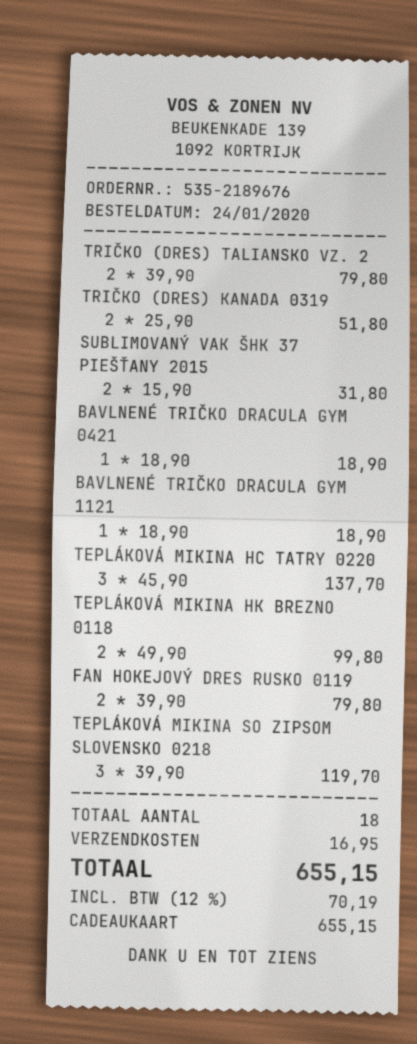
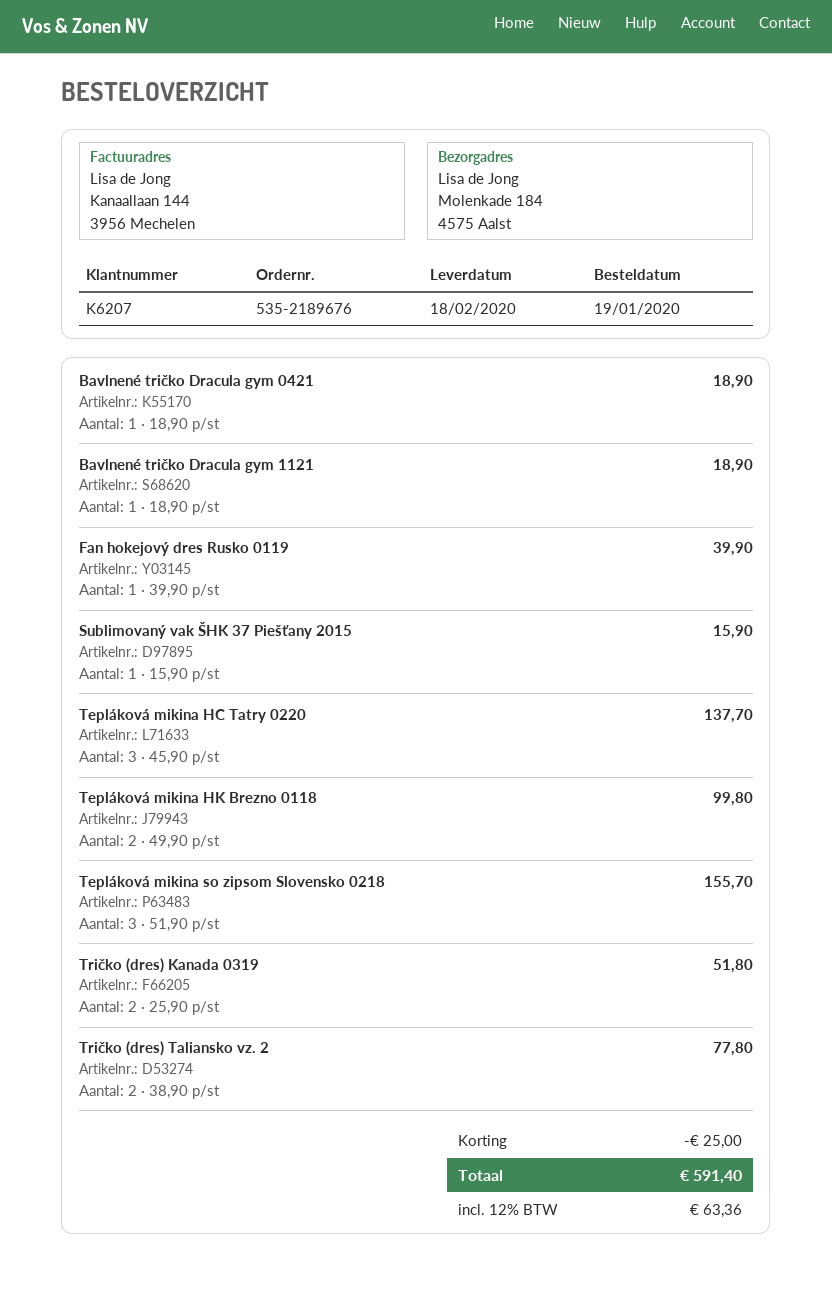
order date: 2020-01-24 -> 2020-01-19
TRIČKO (DRES) TALIANSKO VZ. 2: 2 x 39.90 = 79.80 -> 2 x 38.90 = 77.80
SUBLIMOVANÝ VAK ŠHK 37 PIEŠŤANY 2015: 2 x 15.90 = 31.80 -> 1 x 15.90 = 15.90
FAN HOKEJOVÝ DRES RUSKO 0119: 2 x 39.90 = 79.80 -> 1 x 39.90 = 39.90
TEPLÁKOVÁ MIKINA SO ZIPSOM SLOVENSKO 0218: 3 x 39.90 = 119.70 -> 3 x 51.90 = 155.70
discount: none -> 25.00
shipping: 16.95 -> none
tax: 12% = 70.19 -> 12% = 63.36
total: 655.15 -> 591.40

